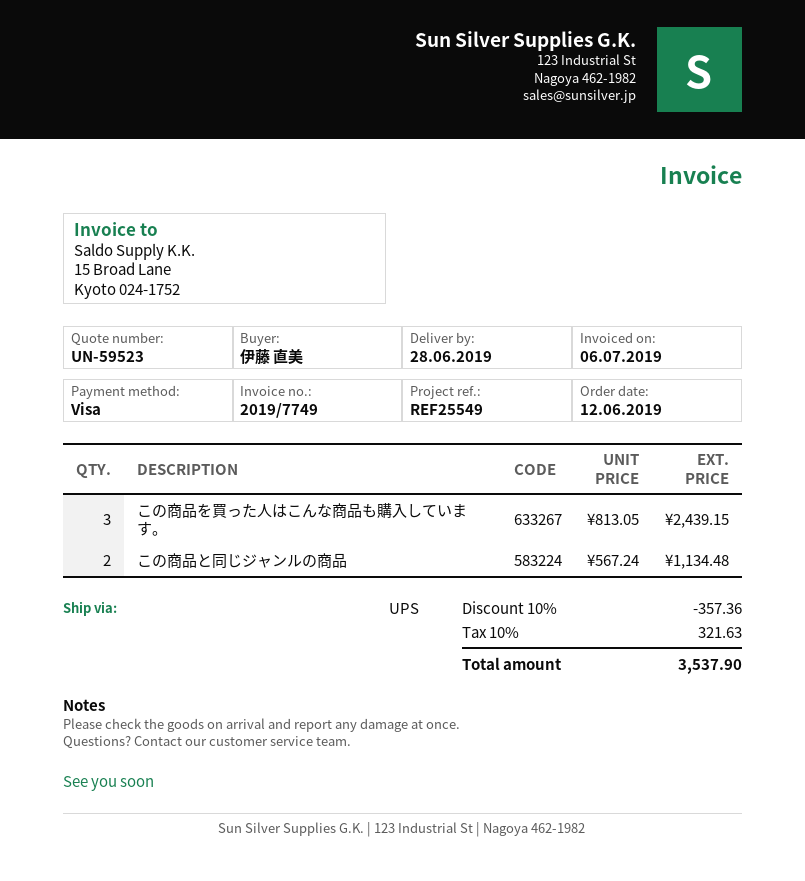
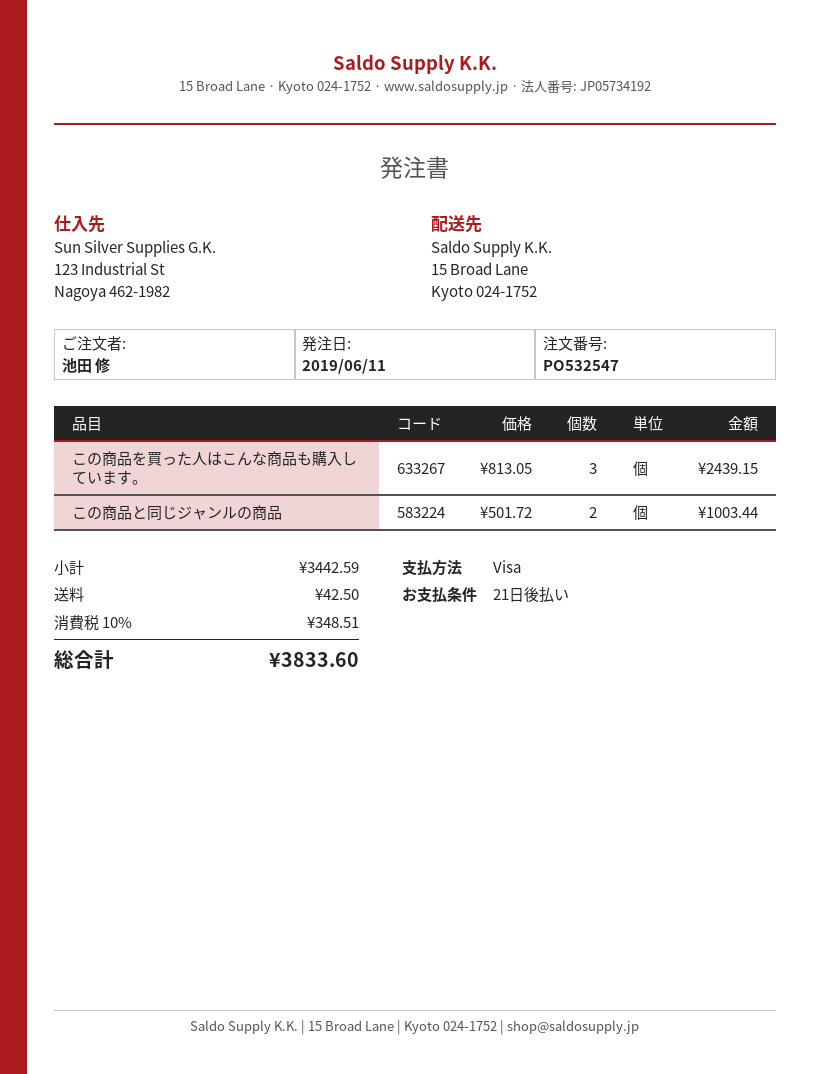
order date: 2019-06-12 -> 2019-06-11
ordered by: 伊藤 直美 -> 池田 修
この商品と同じジャンルの商品: 2 x 567.24 = 1134.48 -> 2 x 501.72 = 1003.44
discount: 10% = 357.36 -> none
shipping: none -> 42.50
tax: 10% = 321.63 -> 10% = 348.51
total: 3537.90 -> 3833.60

